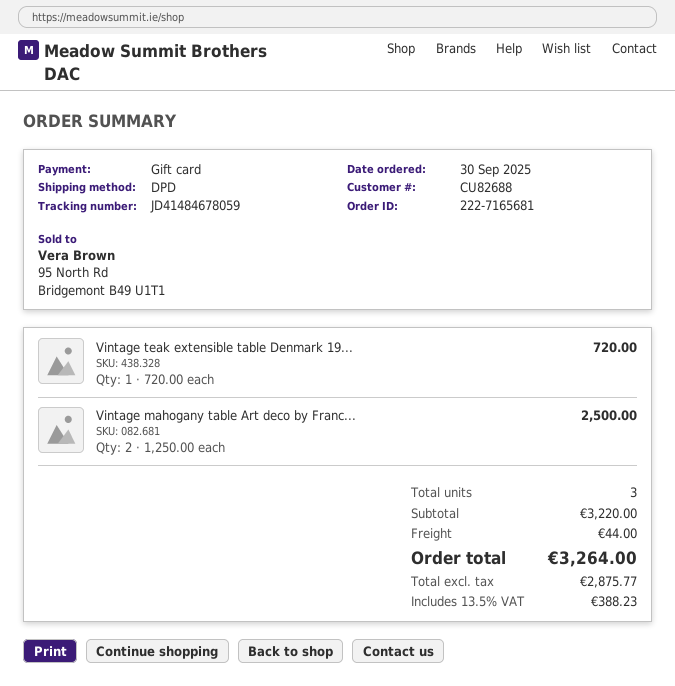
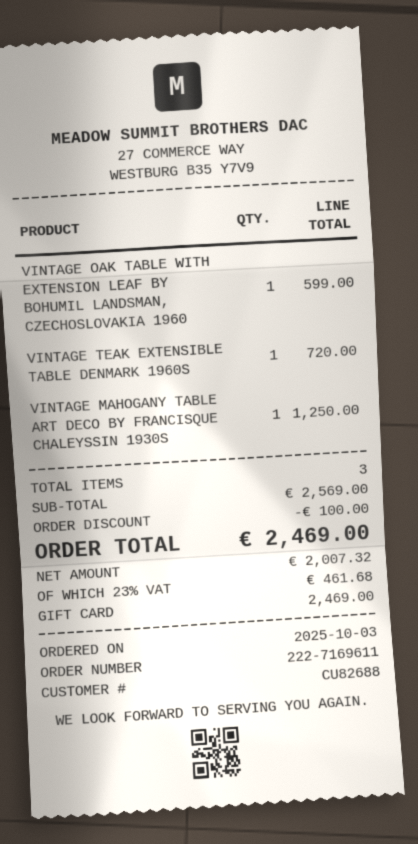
order number: 222-7165681 -> 222-7169611
order date: 2025-09-30 -> 2025-10-03
Vintage mahogany table Art deco by Franc...: 2 for 2500.00 -> 1 for 1250.00
VINTAGE OAK TABLE WITH EXTENSION LEAF BY BOHUMIL LANDSMAN, CZECHOSLOVAKIA 1960: none -> 1 for 599.00
subtotal: 3220.00 -> 2569.00
discount: none -> 100.00
shipping: 44.00 -> none
net: 2875.77 -> 2007.32
tax: 13.5% = 388.23 -> 23% = 461.68
total: 3264.00 -> 2469.00

